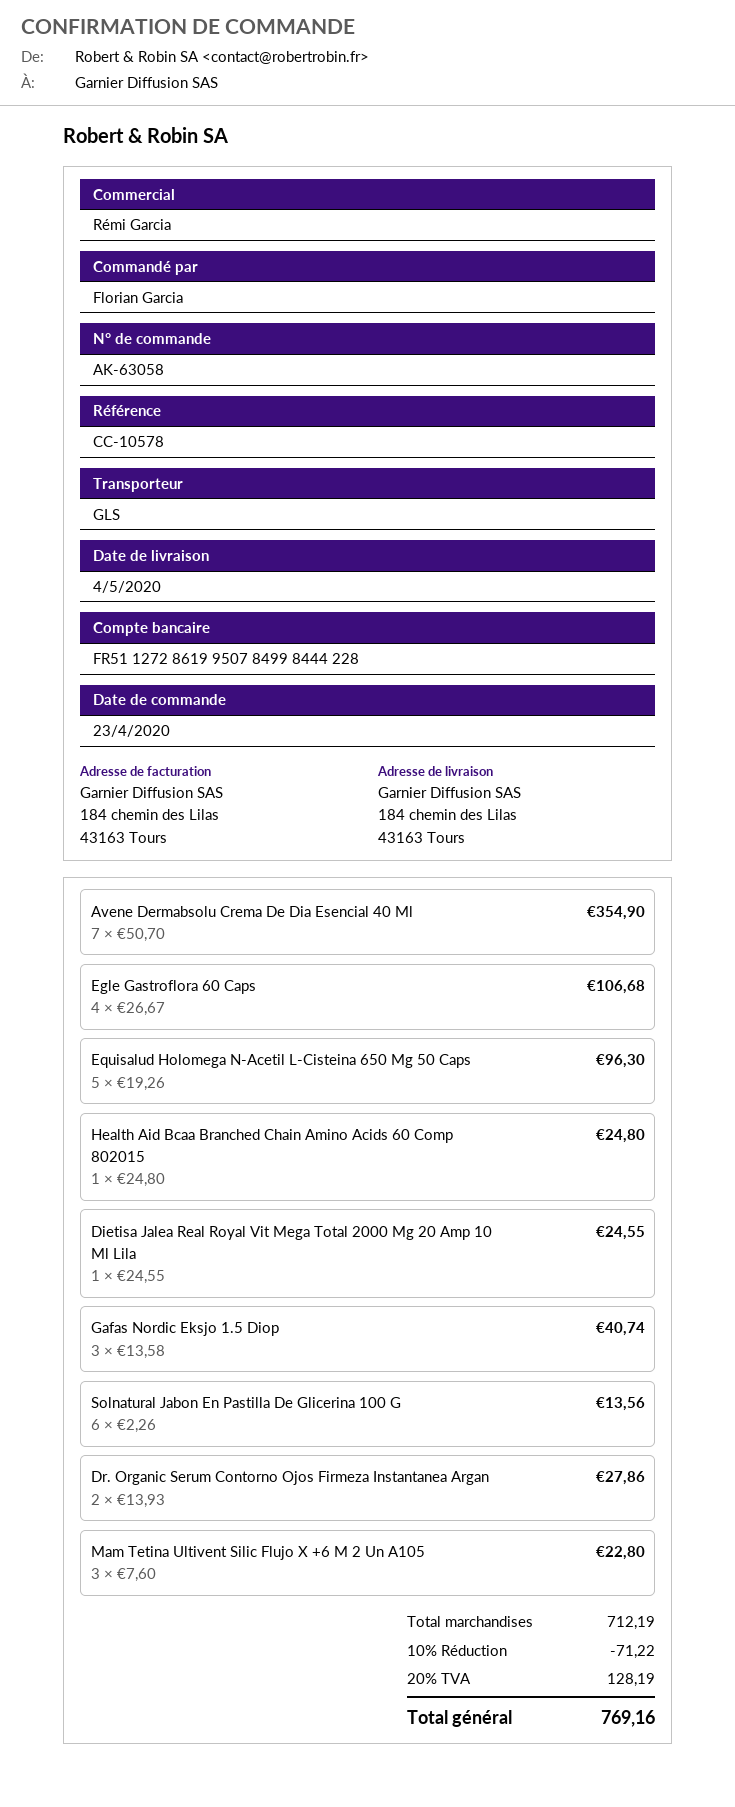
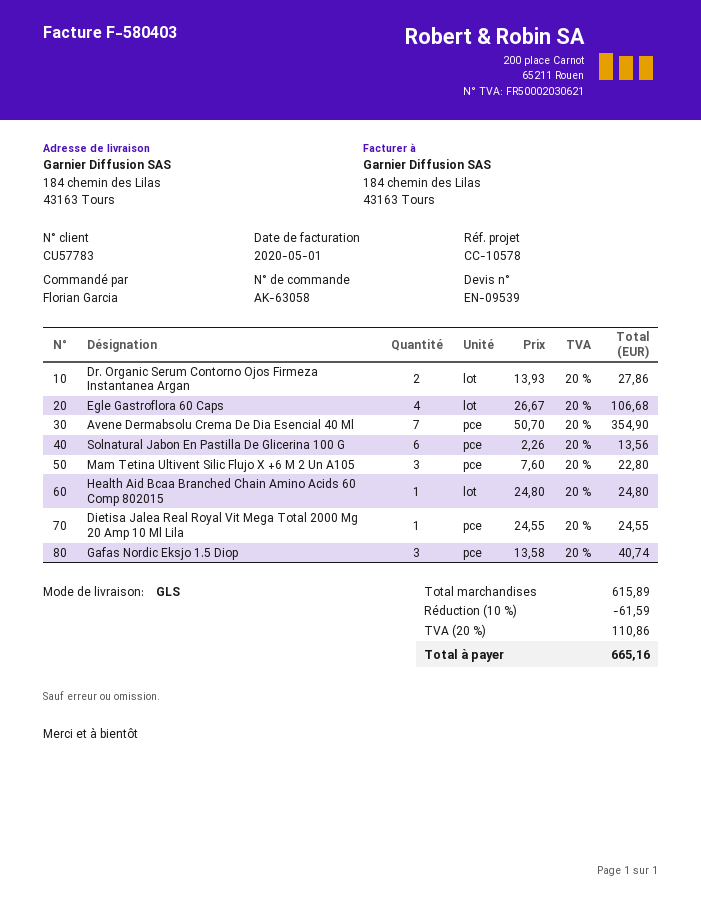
Equisalud Holomega N-Acetil L-Cisteina 650 Mg 50 Caps: 5 x 19.26 = 96.30 -> none
subtotal: 712.19 -> 615.89
discount: 10% = 71.22 -> 10% = 61.59
tax: 20% = 128.19 -> 20% = 110.86
total: 769.16 -> 665.16

